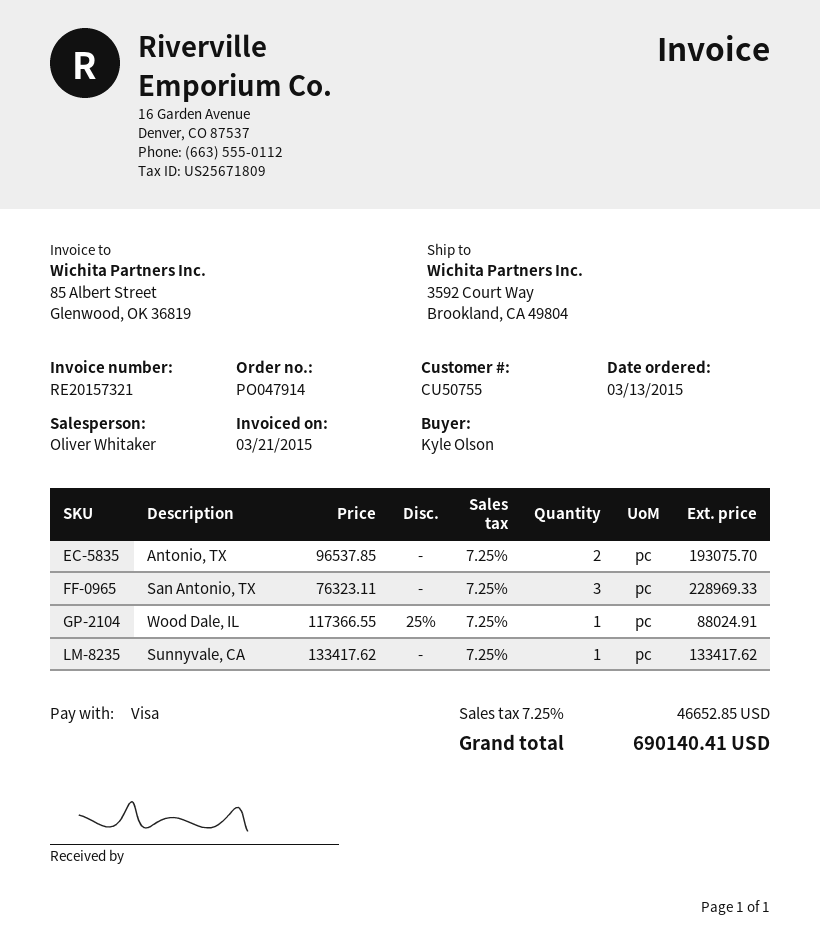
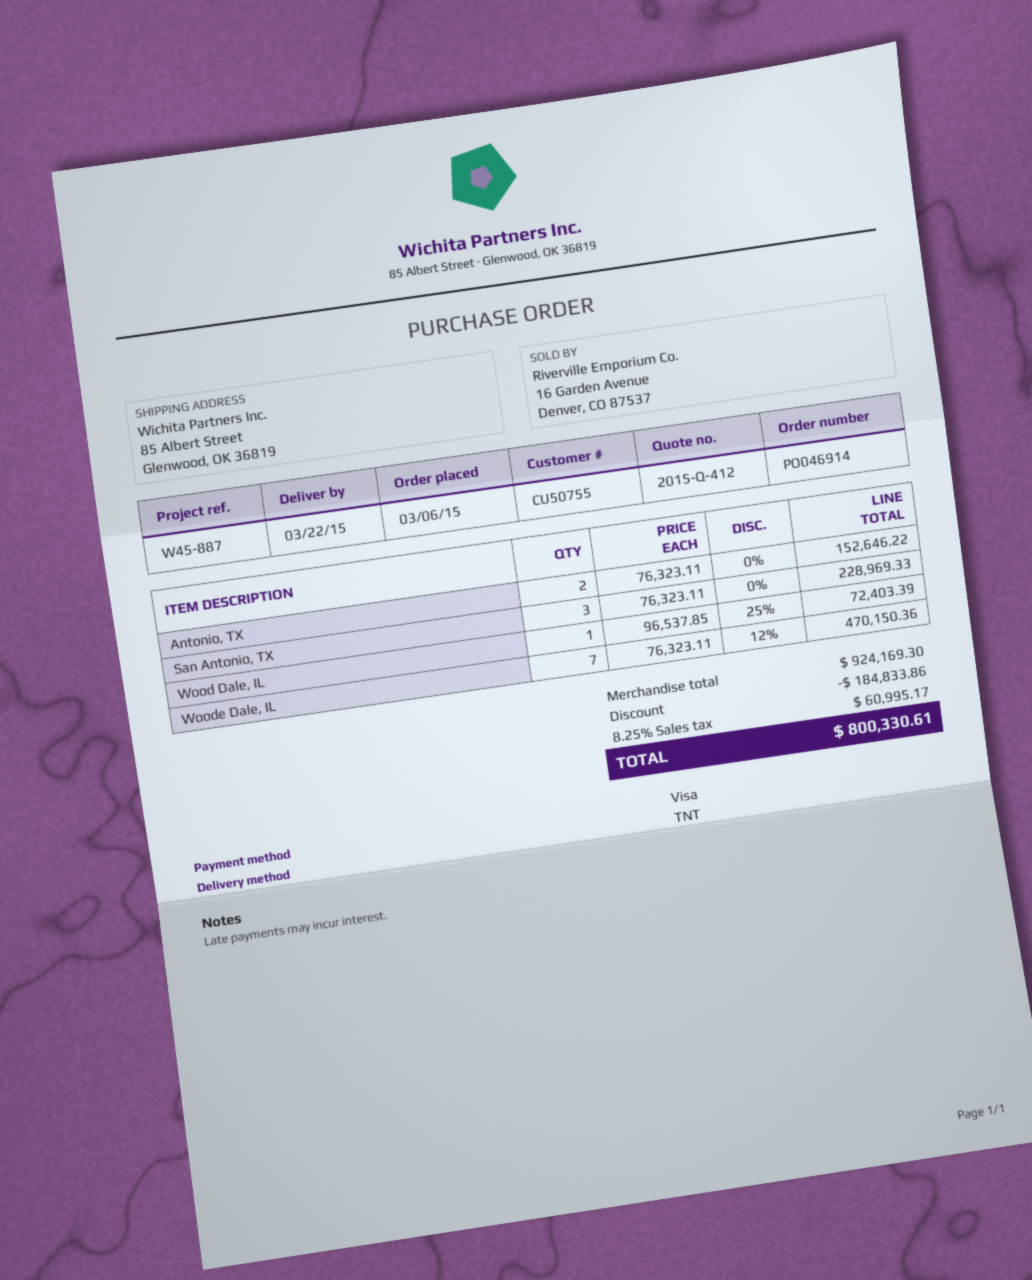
order number: PO047914 -> PO046914
order date: 2015-03-13 -> 2015-03-06
ship to: 3592 Court Way, Brookland, CA 49804 -> 85 Albert Street, Glenwood, OK 36819
Antonio, TX: 2 x 96537.85 = 193075.70 -> 2 x 76323.11 = 152646.22
Wood Dale, IL: 1 x 117366.55 - 25% = 88024.91 -> 1 x 96537.85 - 25% = 72403.39
Sunnyvale, CA: 1 x 133417.62 = 133417.62 -> none
Woode Dale, IL: none -> 7 x 76323.11 - 12% = 470150.36
discount: none -> 184833.86
tax: 7.25% = 46652.85 -> 8.25% = 60995.17
total: 690140.41 -> 800330.61

